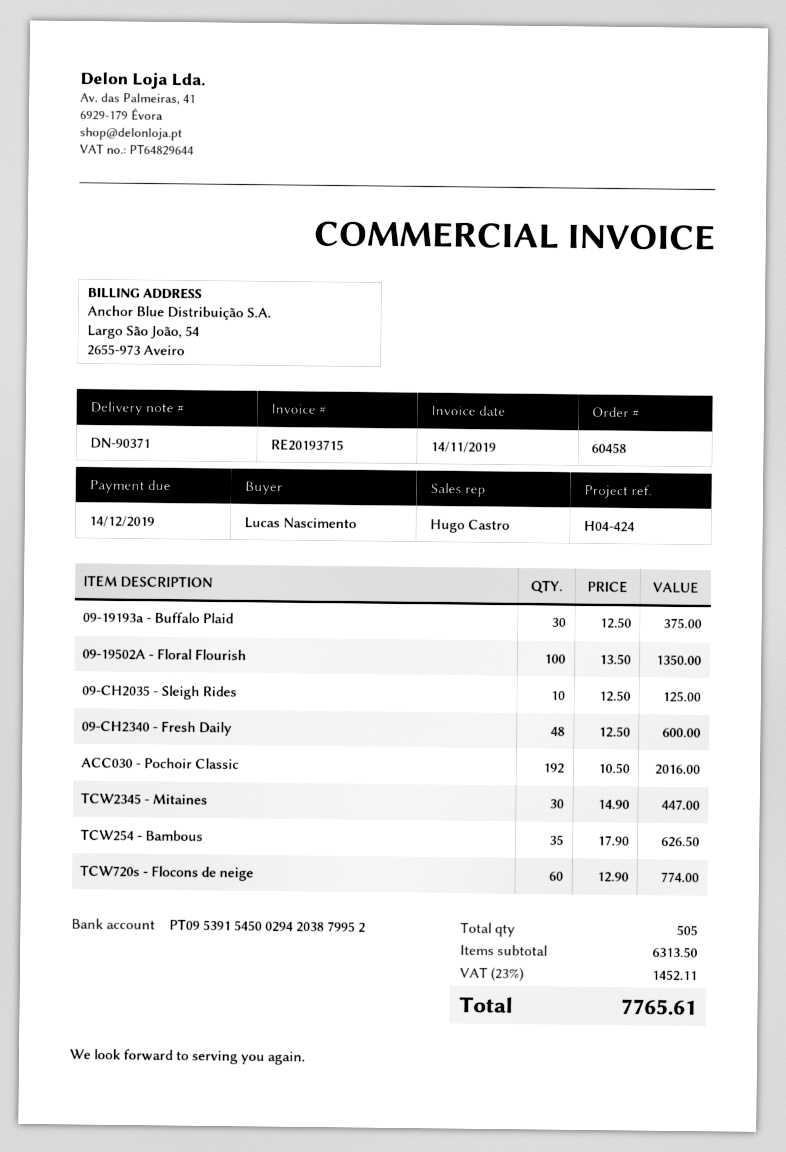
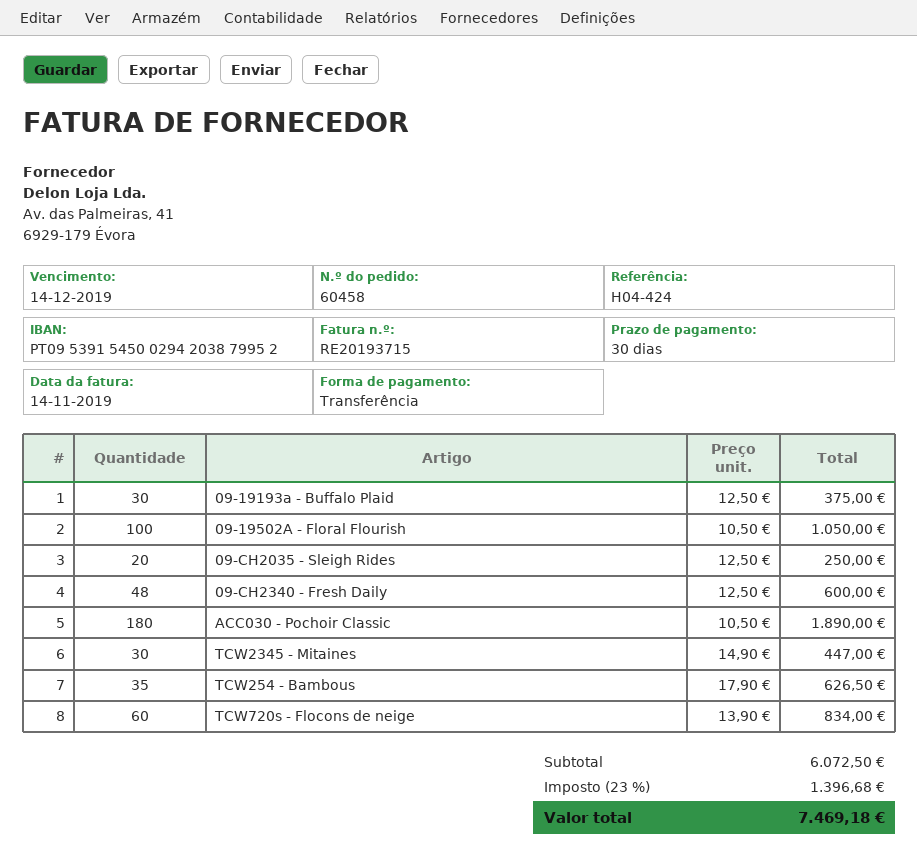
09-19502A - Floral Flourish: 100 x 13.50 = 1350.00 -> 100 x 10.50 = 1050.00
09-CH2035 - Sleigh Rides: 10 x 12.50 = 125.00 -> 20 x 12.50 = 250.00
ACC030 - Pochoir Classic: 192 x 10.50 = 2016.00 -> 180 x 10.50 = 1890.00
TCW720s - Flocons de neige: 60 x 12.90 = 774.00 -> 60 x 13.90 = 834.00
subtotal: 6313.50 -> 6072.50
tax: 23% = 1452.11 -> 23% = 1396.68
total: 7765.61 -> 7469.18

